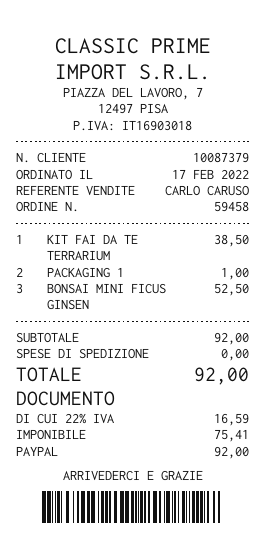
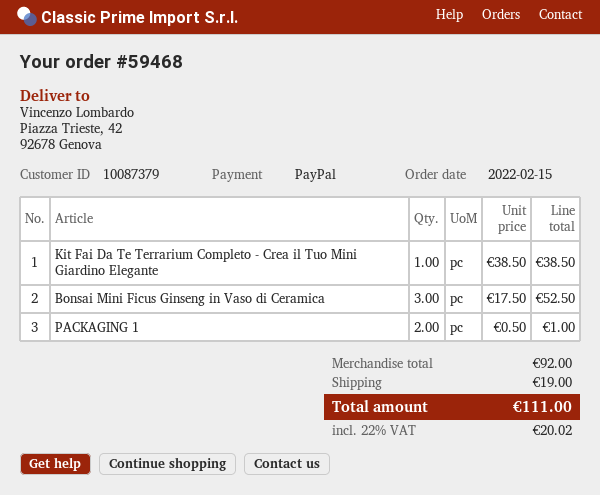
order number: 59458 -> 59468
order date: 2022-02-17 -> 2022-02-15
shipping: 0.00 -> 19.00
tax: 22% = 16.59 -> 22% = 20.02
total: 92.00 -> 111.00

